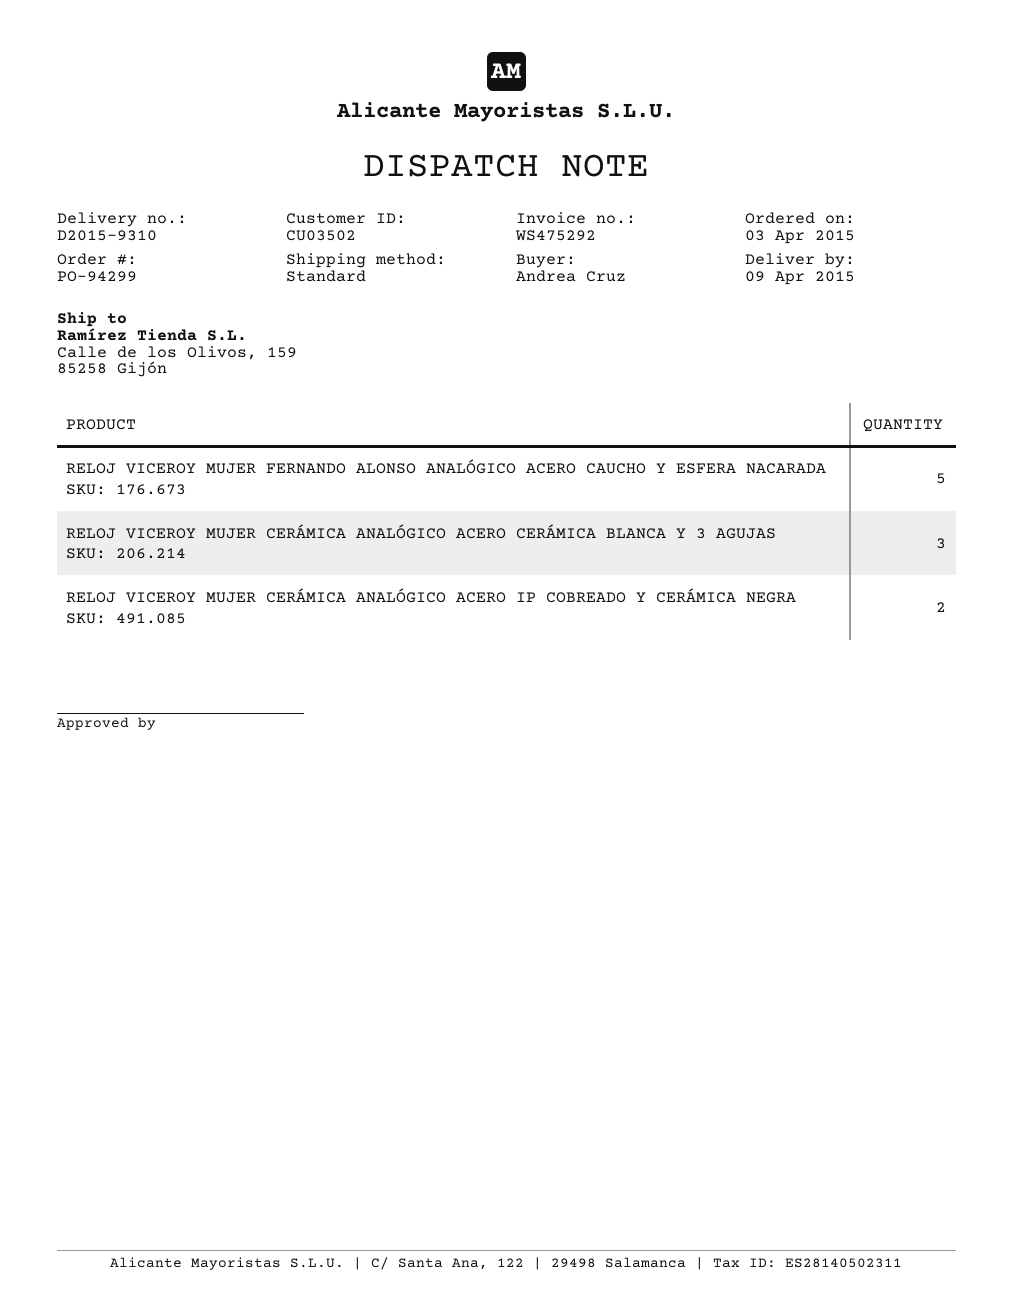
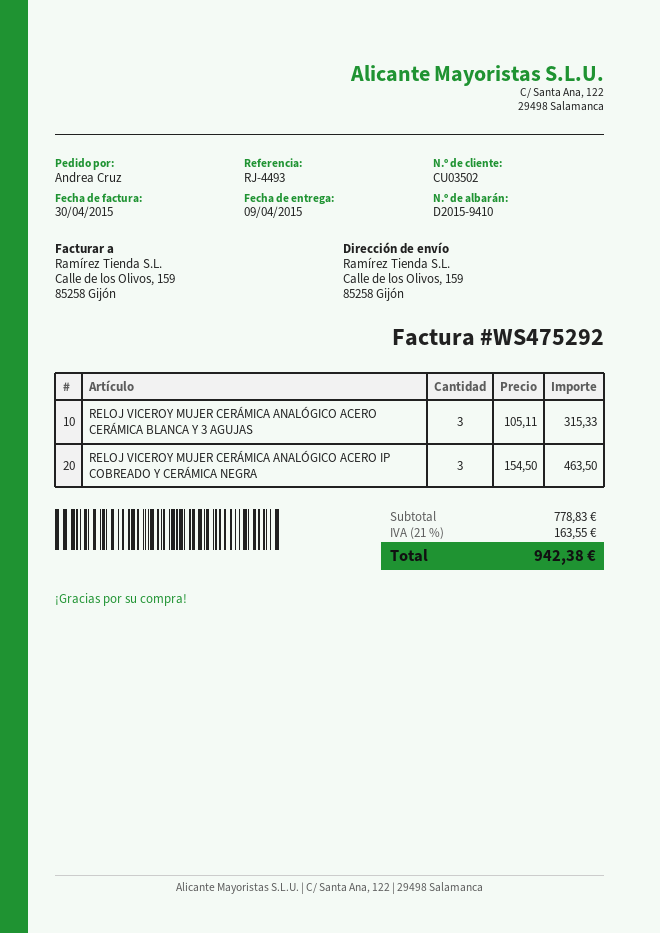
delivery note number: D2015-9310 -> D2015-9410
RELOJ VICEROY MUJER FERNANDO ALONSO ANALÓGICO ACERO CAUCHO Y ESFERA NACARADA: 5 -> none
RELOJ VICEROY MUJER CERÁMICA ANALÓGICO ACERO IP COBREADO Y CERÁMICA NEGRA: 2 -> 3

